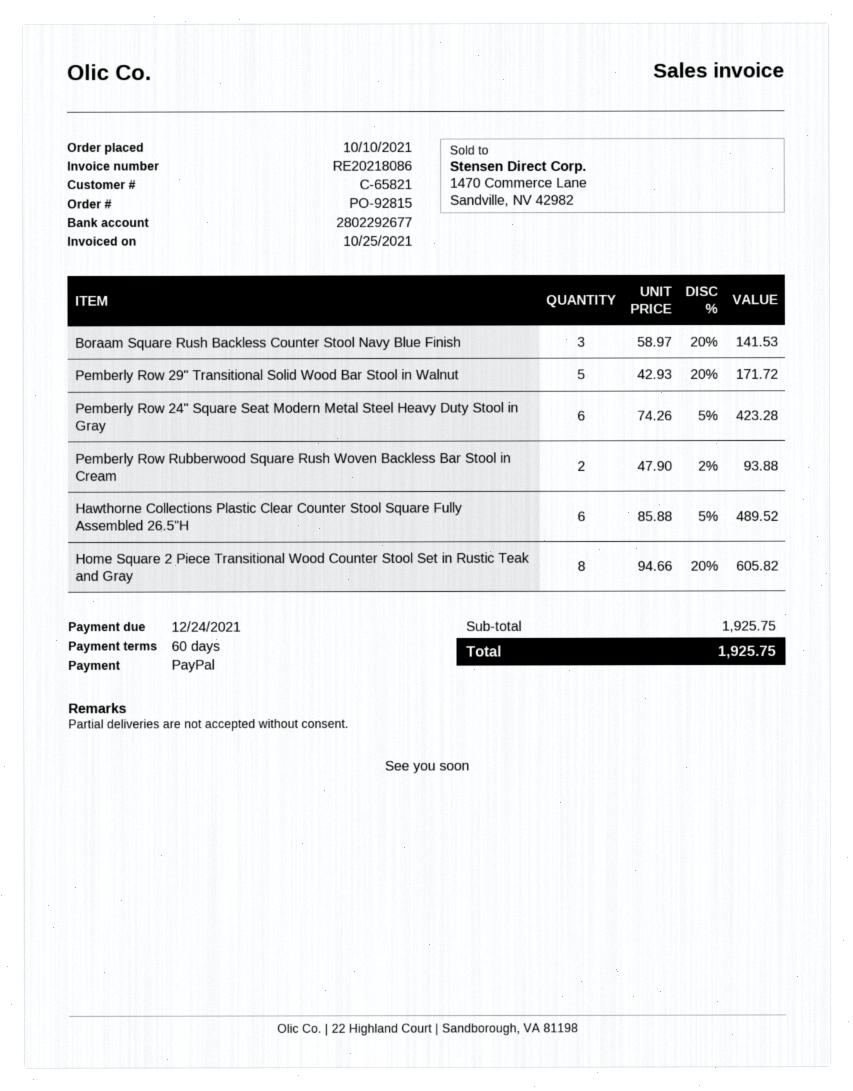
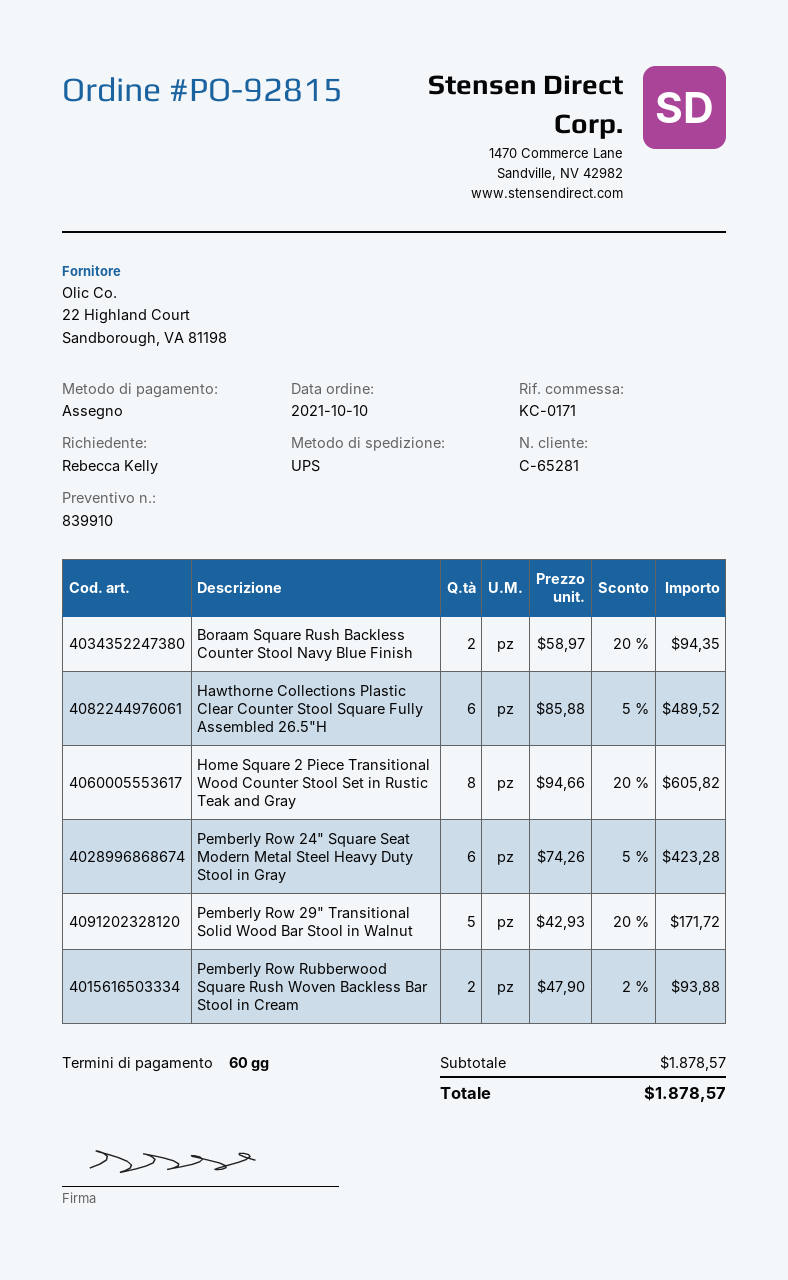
customer number: C-65821 -> C-65281
payment method: PayPal -> cheque
Boraam Square Rush Backless Counter Stool Navy Blue Finish: 3 x 58.97 - 20% = 141.53 -> 2 x 58.97 - 20% = 94.35
subtotal: 1925.75 -> 1878.57
total: 1925.75 -> 1878.57

